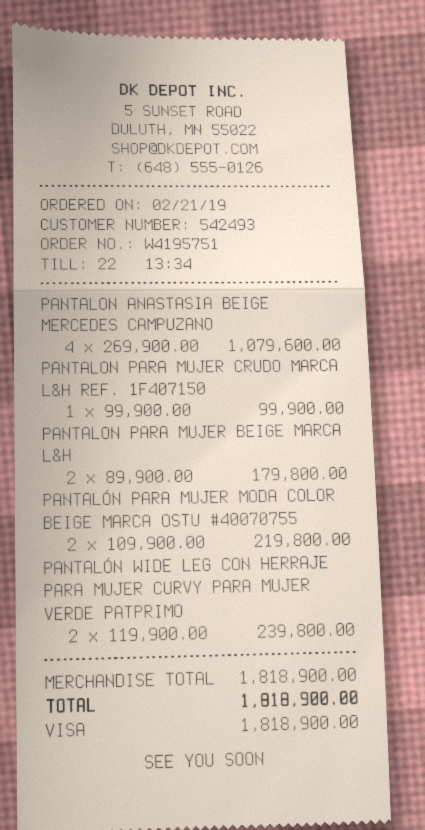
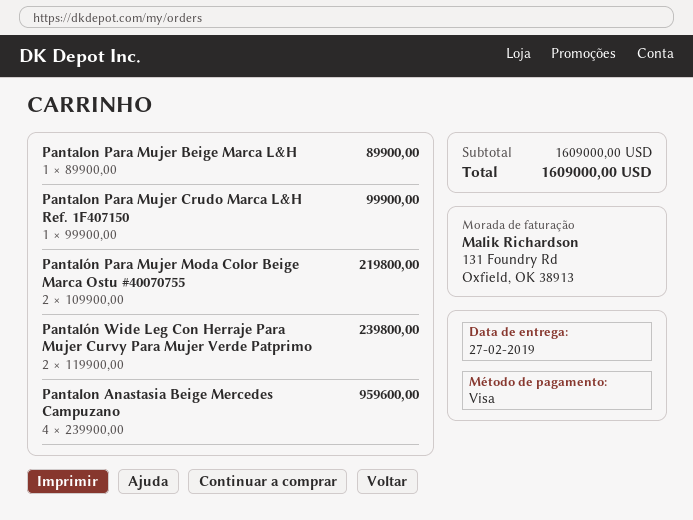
PANTALON ANASTASIA BEIGE MERCEDES CAMPUZANO: 4 x 269900.00 = 1079600.00 -> 4 x 239900.00 = 959600.00
PANTALON PARA MUJER BEIGE MARCA L&H: 2 x 89900.00 = 179800.00 -> 1 x 89900.00 = 89900.00
subtotal: 1818900.00 -> 1609000.00
total: 1818900.00 -> 1609000.00

